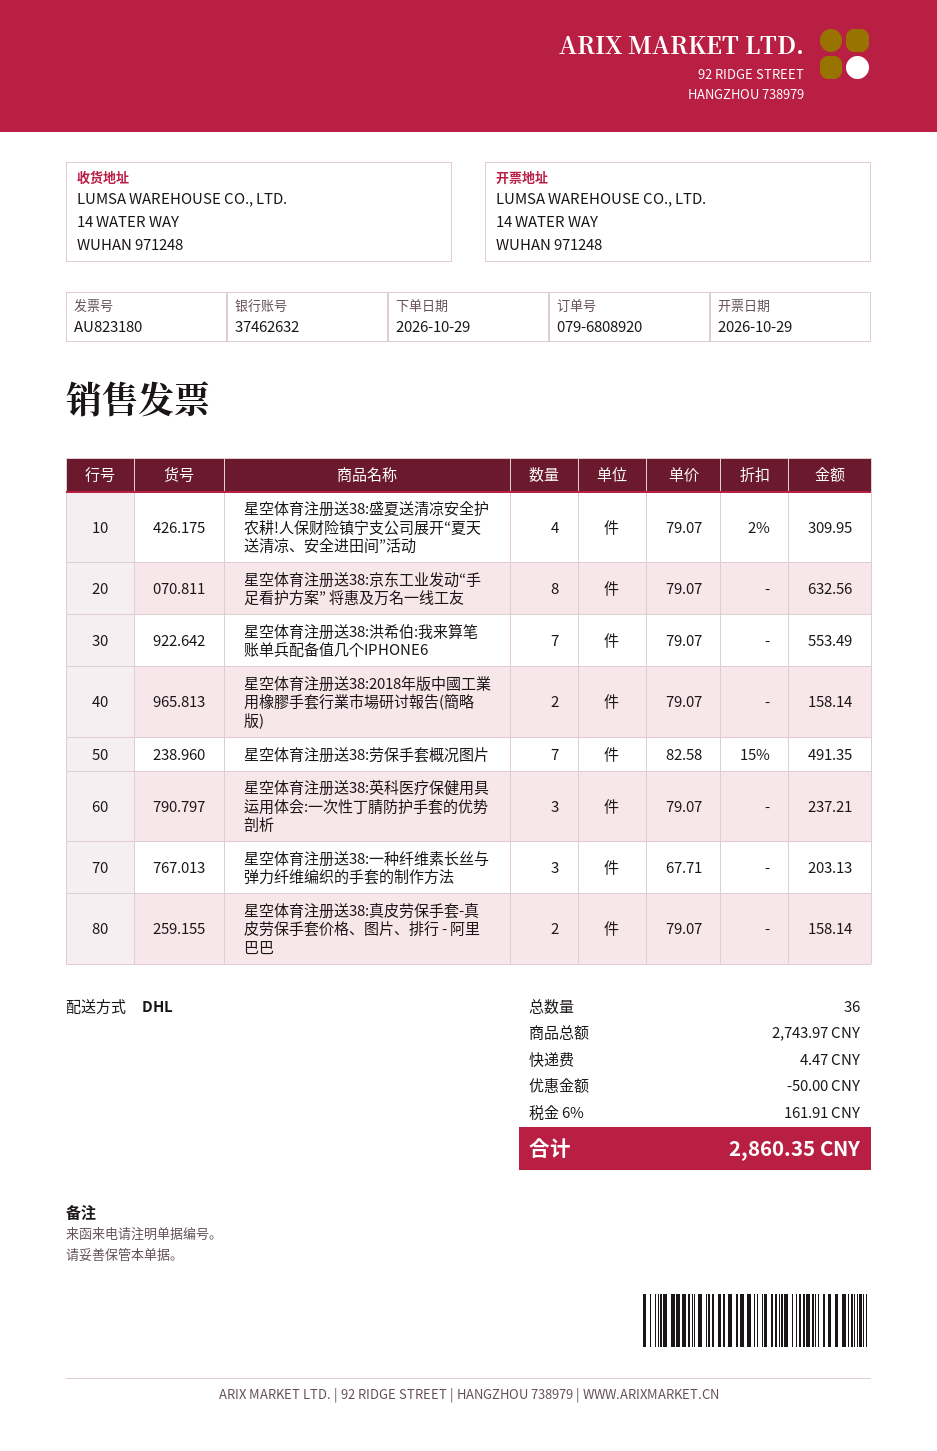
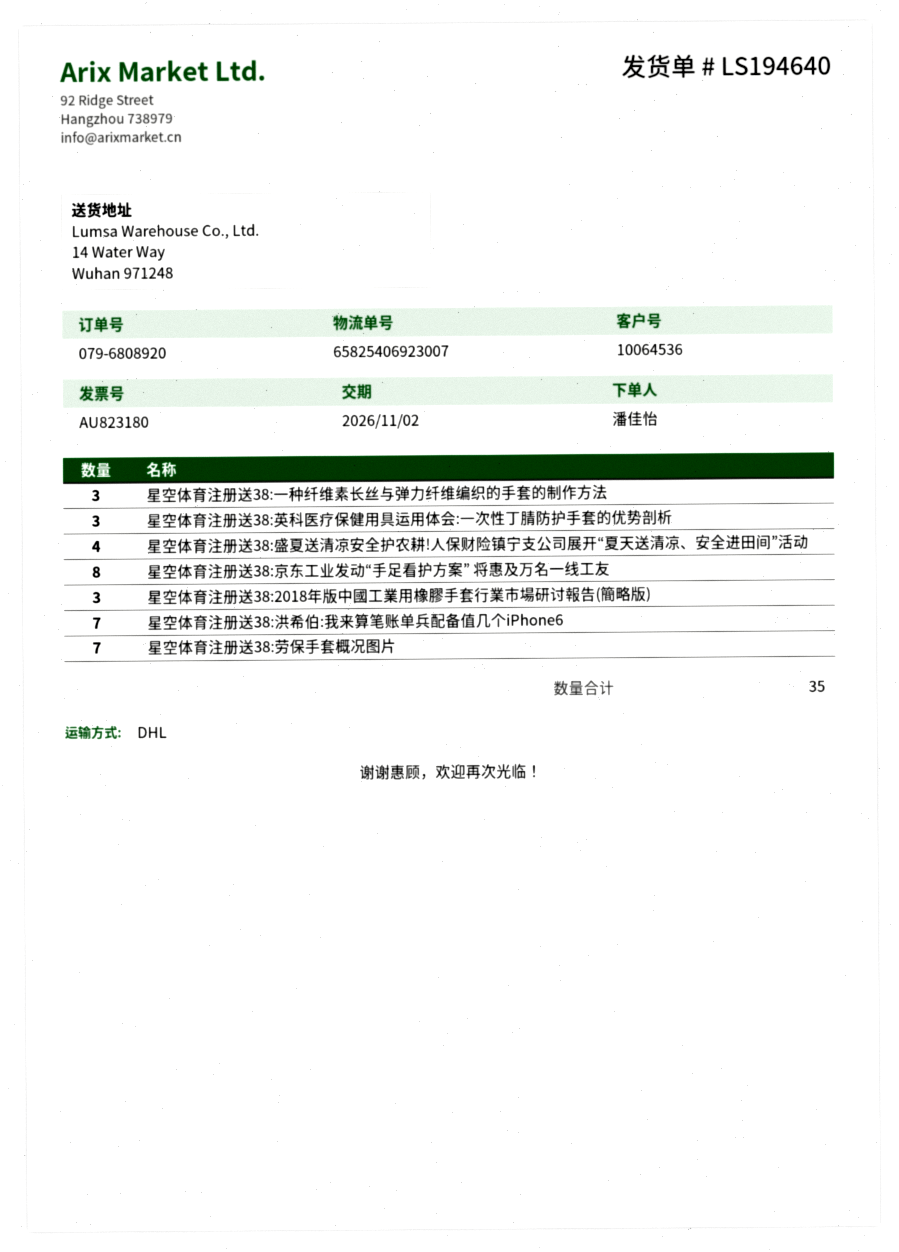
星空体育注册送38:2018年版中國工業用橡膠手套行業市場研讨報告(簡略版): 2 -> 3
星空体育注册送38:真皮劳保手套-真皮劳保手套价格、图片、排行 - 阿里巴巴: 2 -> none
total quantity: 36 -> 35

